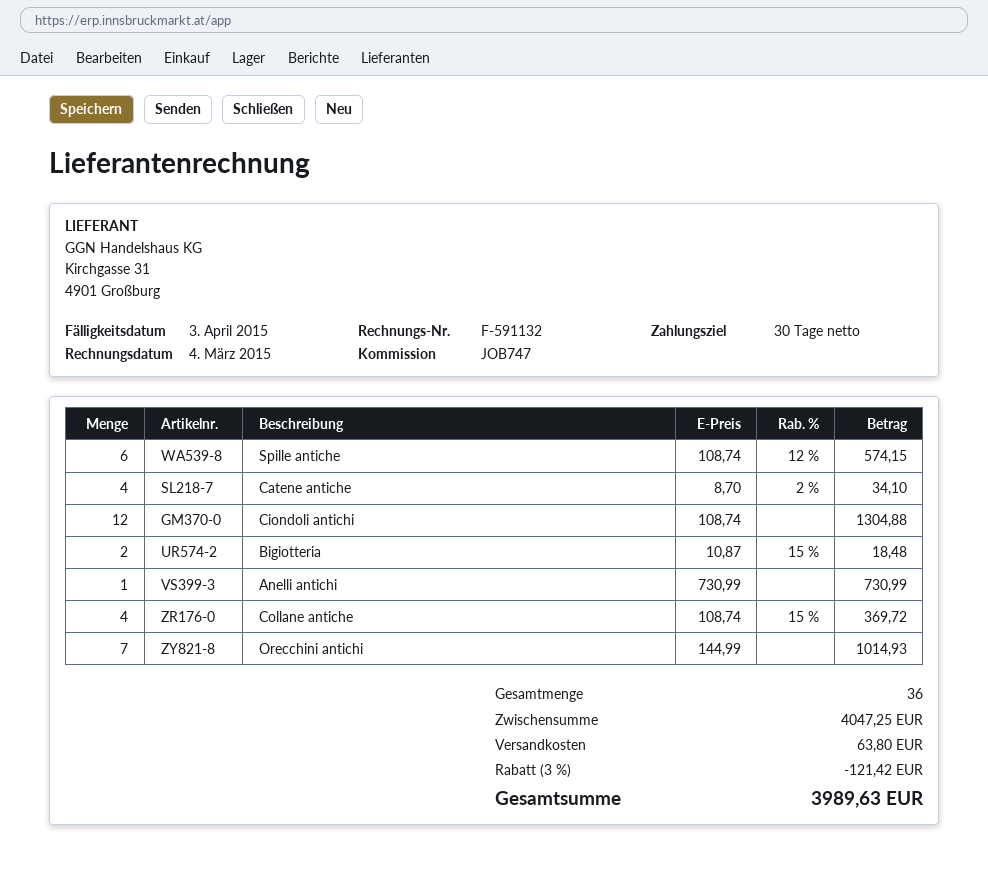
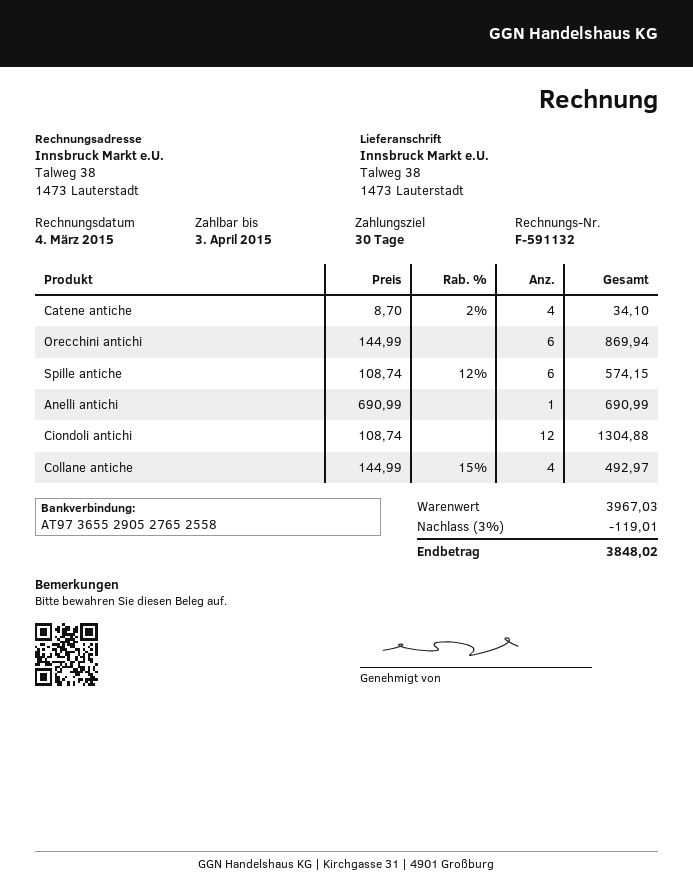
Bigiotteria: 2 x 10.87 - 15% = 18.48 -> none
Anelli antichi: 1 x 730.99 = 730.99 -> 1 x 690.99 = 690.99
Collane antiche: 4 x 108.74 - 15% = 369.72 -> 4 x 144.99 - 15% = 492.97
Orecchini antichi: 7 x 144.99 = 1014.93 -> 6 x 144.99 = 869.94
subtotal: 4047.25 -> 3967.03
discount: 3% = 121.42 -> 3% = 119.01
shipping: 63.80 -> none
total: 3989.63 -> 3848.02

